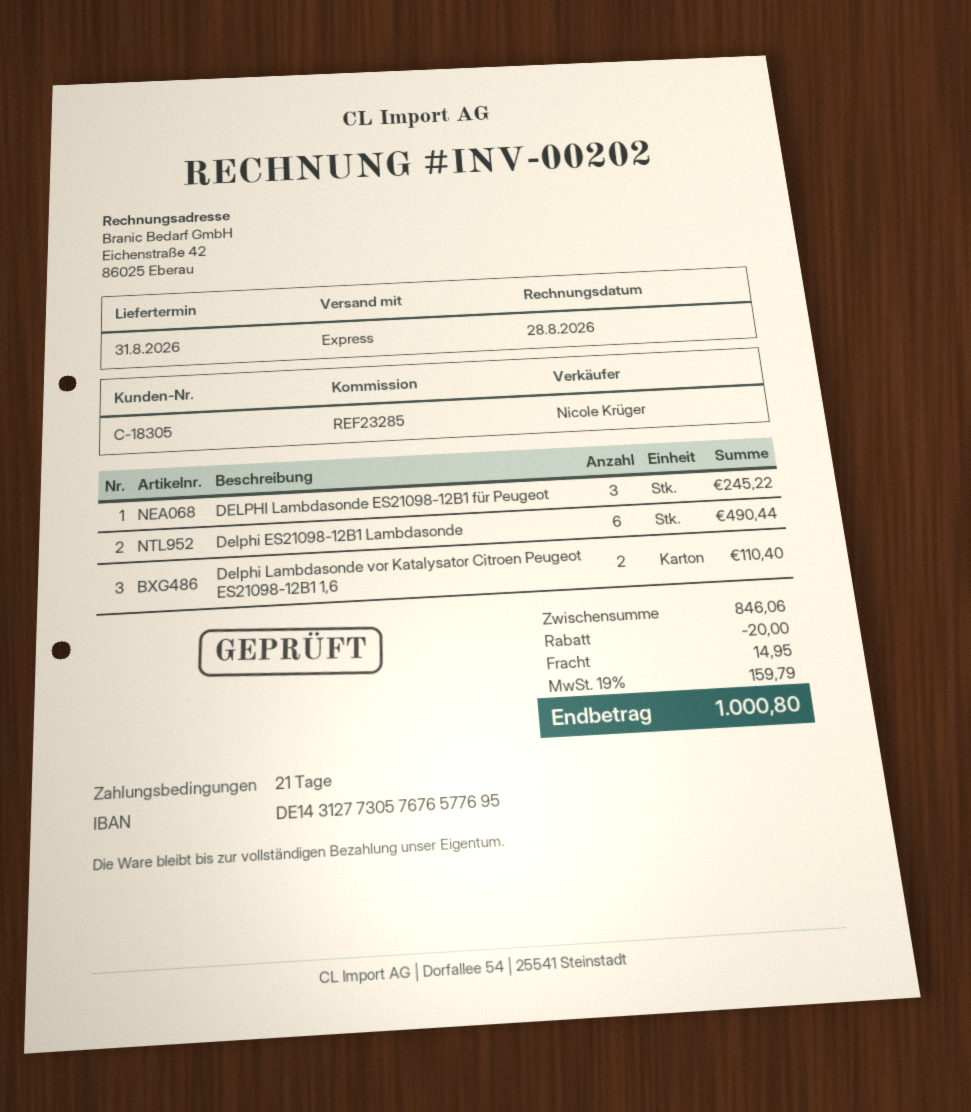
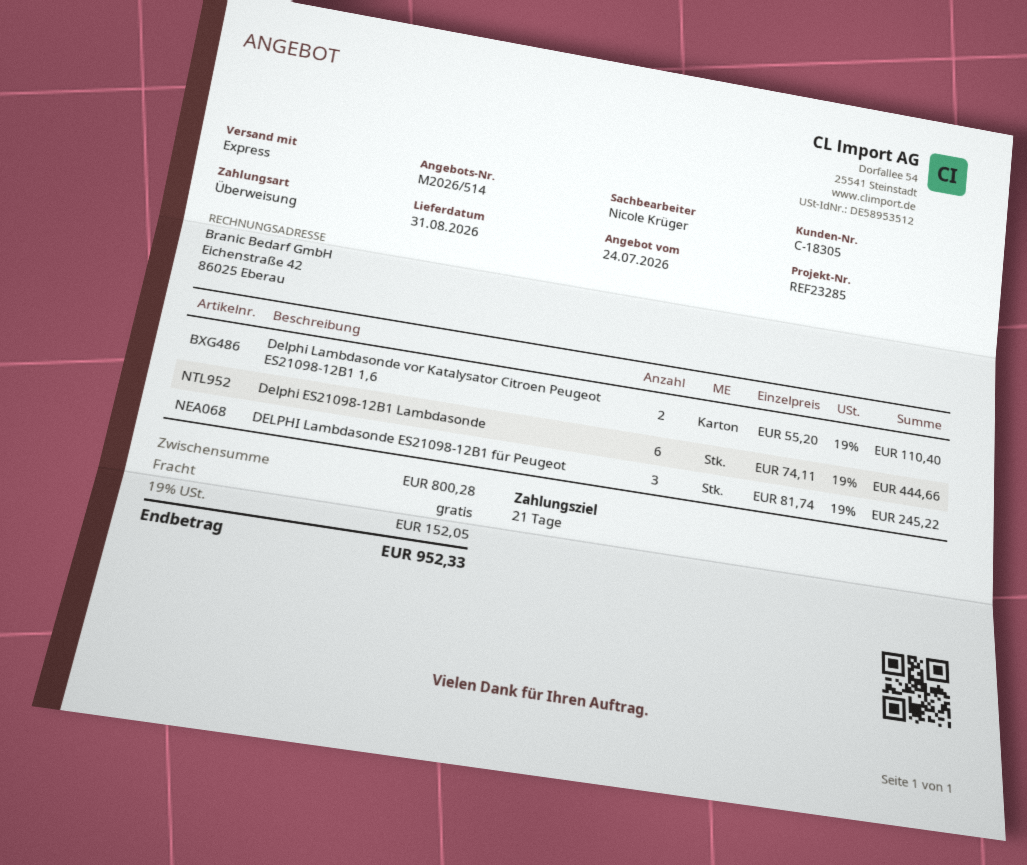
Delphi ES21098-12B1 Lambdasonde: 6 for 490.44 -> 6 for 444.66
subtotal: 846.06 -> 800.28
discount: 20.00 -> none
shipping: 14.95 -> 0.00
tax: 19% = 159.79 -> 19% = 152.05
total: 1000.80 -> 952.33

